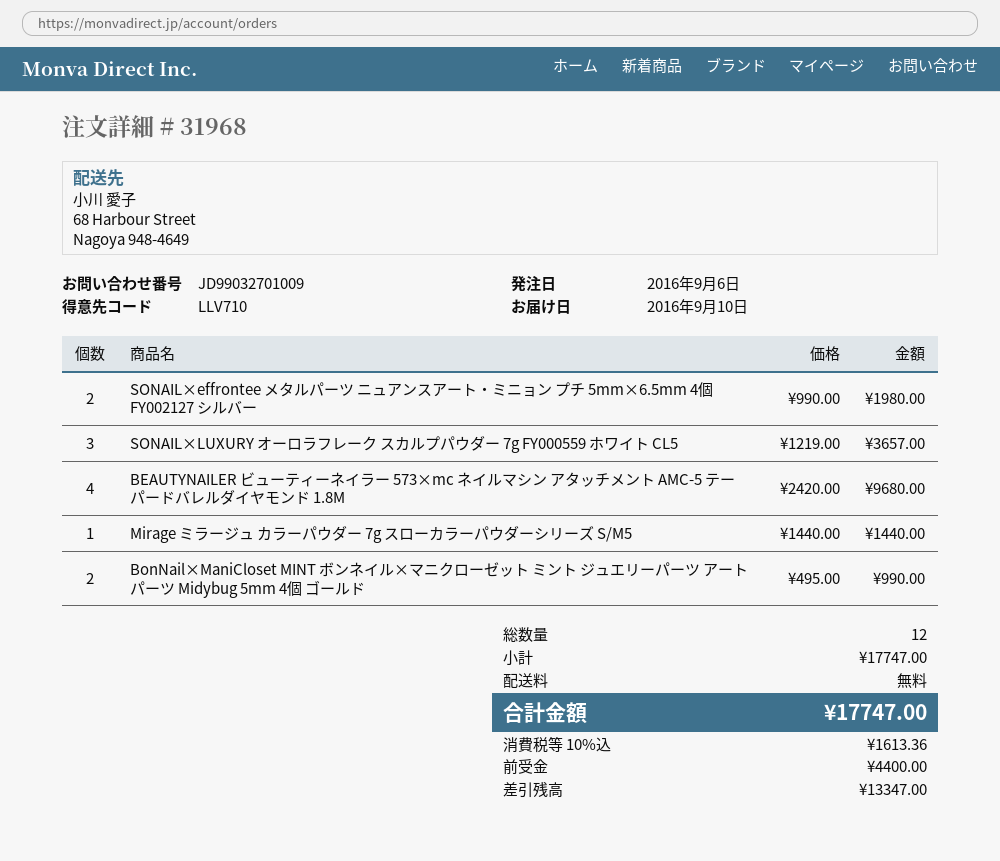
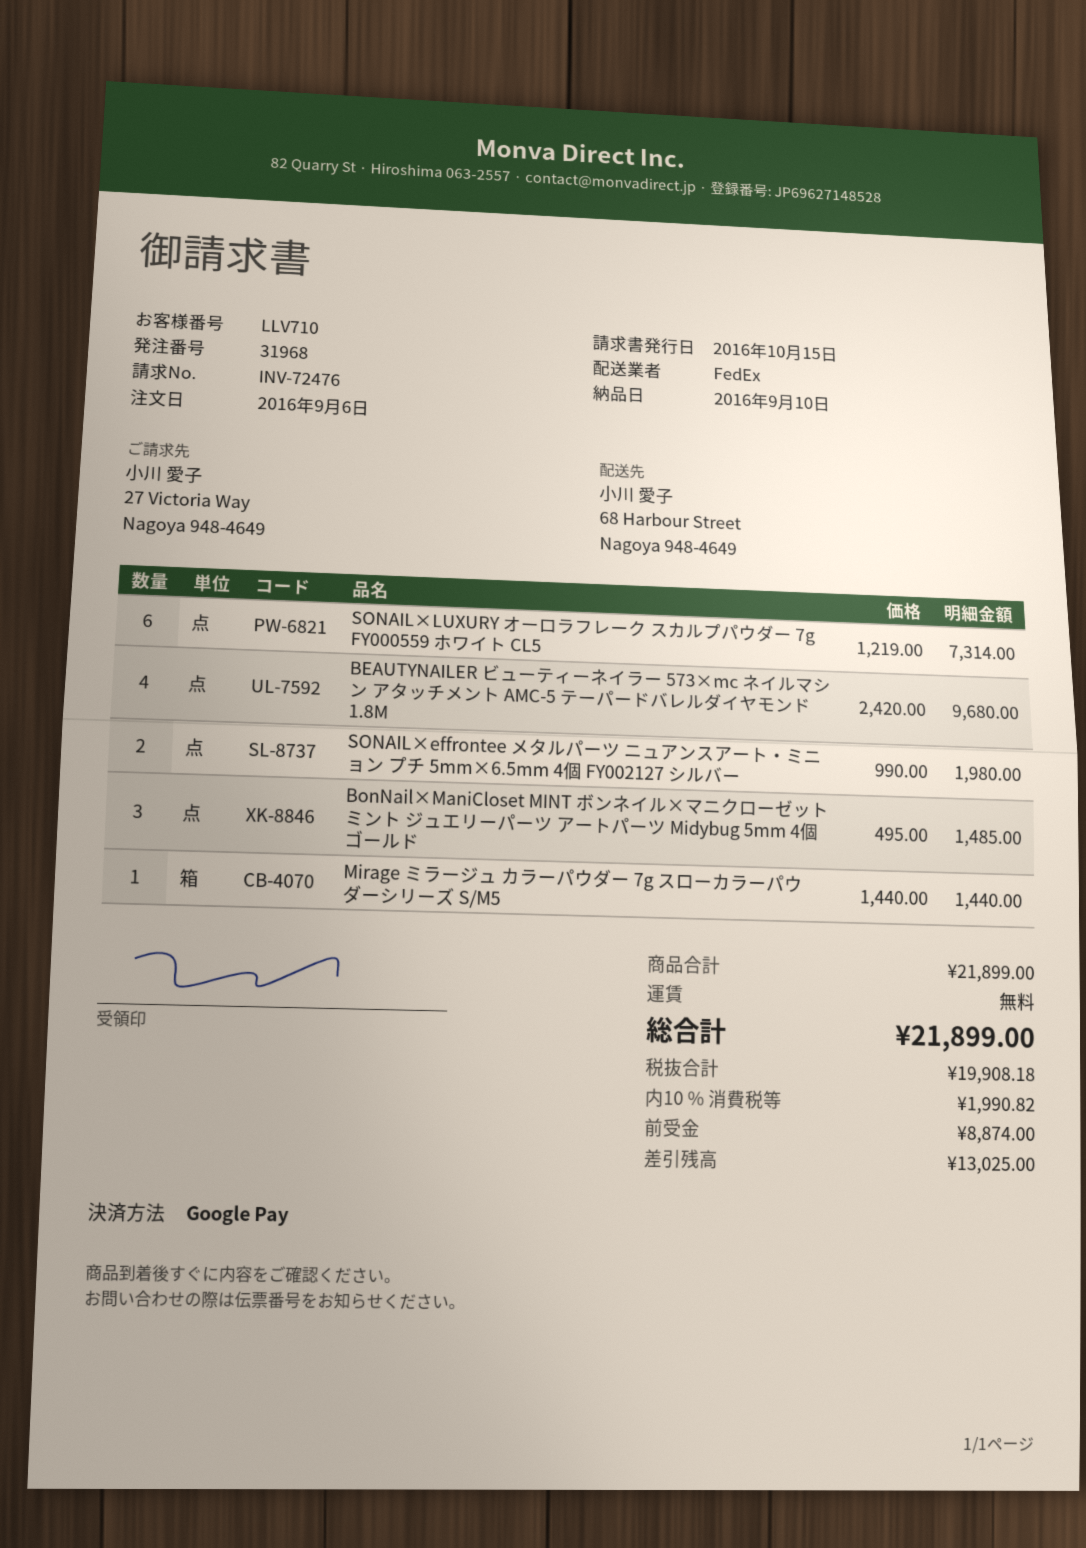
SONAIL×LUXURY オーロラフレーク スカルプパウダー 7g FY000559 ホワイト CL5: 3 x 1219.00 = 3657.00 -> 6 x 1219.00 = 7314.00
BonNail×ManiCloset MINT ボンネイル×マニクローゼット ミント ジュエリーパーツ アートパーツ Midybug 5mm 4個 ゴールド: 2 x 495.00 = 990.00 -> 3 x 495.00 = 1485.00
subtotal: 17747.00 -> 21899.00
tax: 10% = 1613.36 -> 10% = 1990.82
total: 17747.00 -> 21899.00
deposit: 4400.00 -> 8874.00
balance: 13347.00 -> 13025.00

